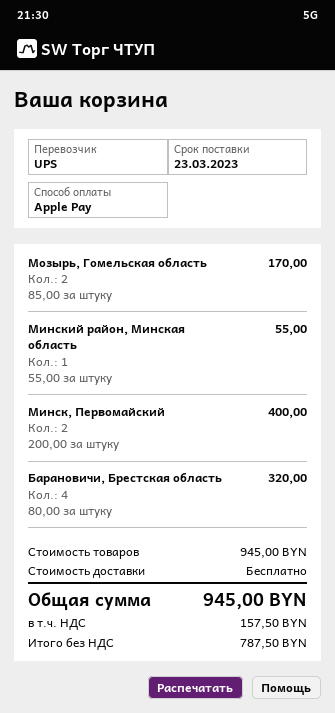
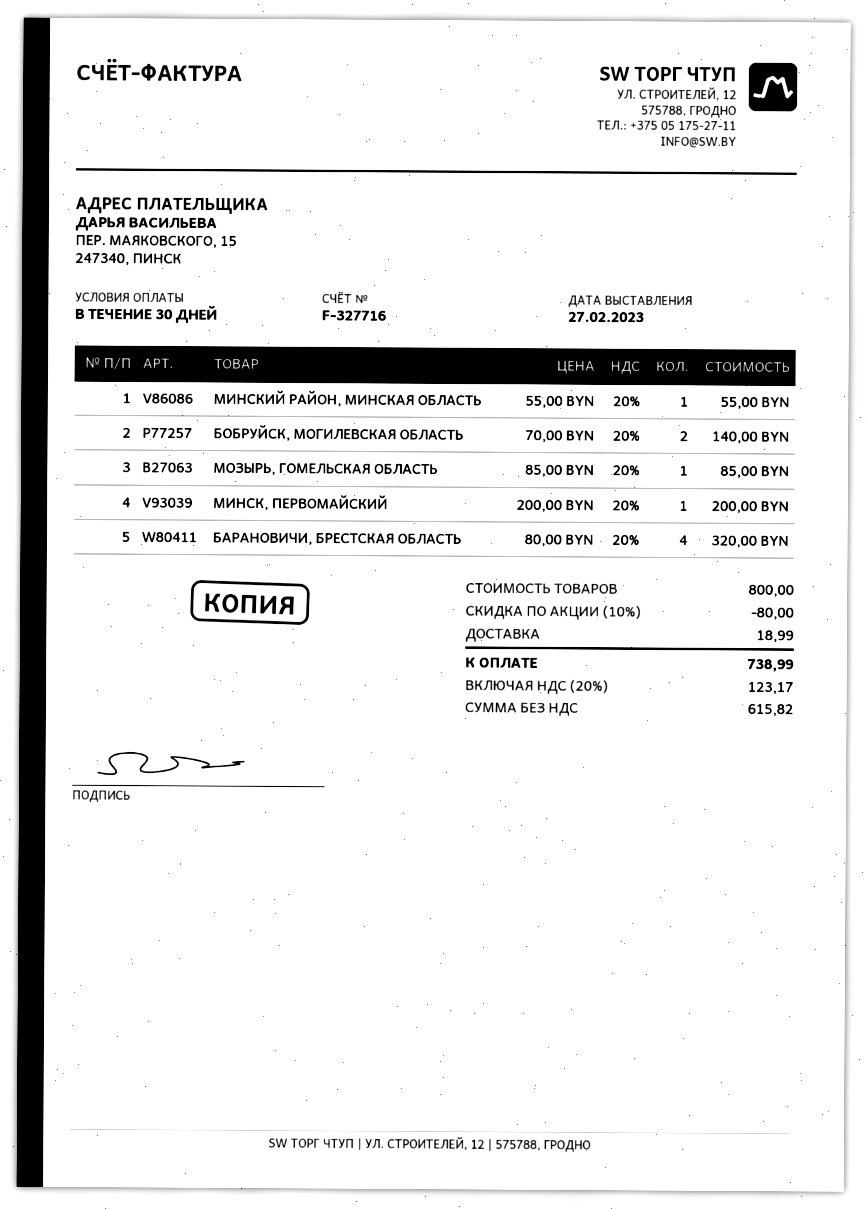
Мозырь, Гомельская область: 2 x 85.00 = 170.00 -> 1 x 85.00 = 85.00
Минск, Первомайский: 2 x 200.00 = 400.00 -> 1 x 200.00 = 200.00
БОБРУЙСК, МОГИЛЕВСКАЯ ОБЛАСТЬ: none -> 2 x 70.00 = 140.00
subtotal: 945.00 -> 800.00
discount: none -> 10% = 80.00
shipping: 0.00 -> 18.99
net: 787.50 -> 615.82
tax: 157.50 -> 123.17
total: 945.00 -> 738.99

